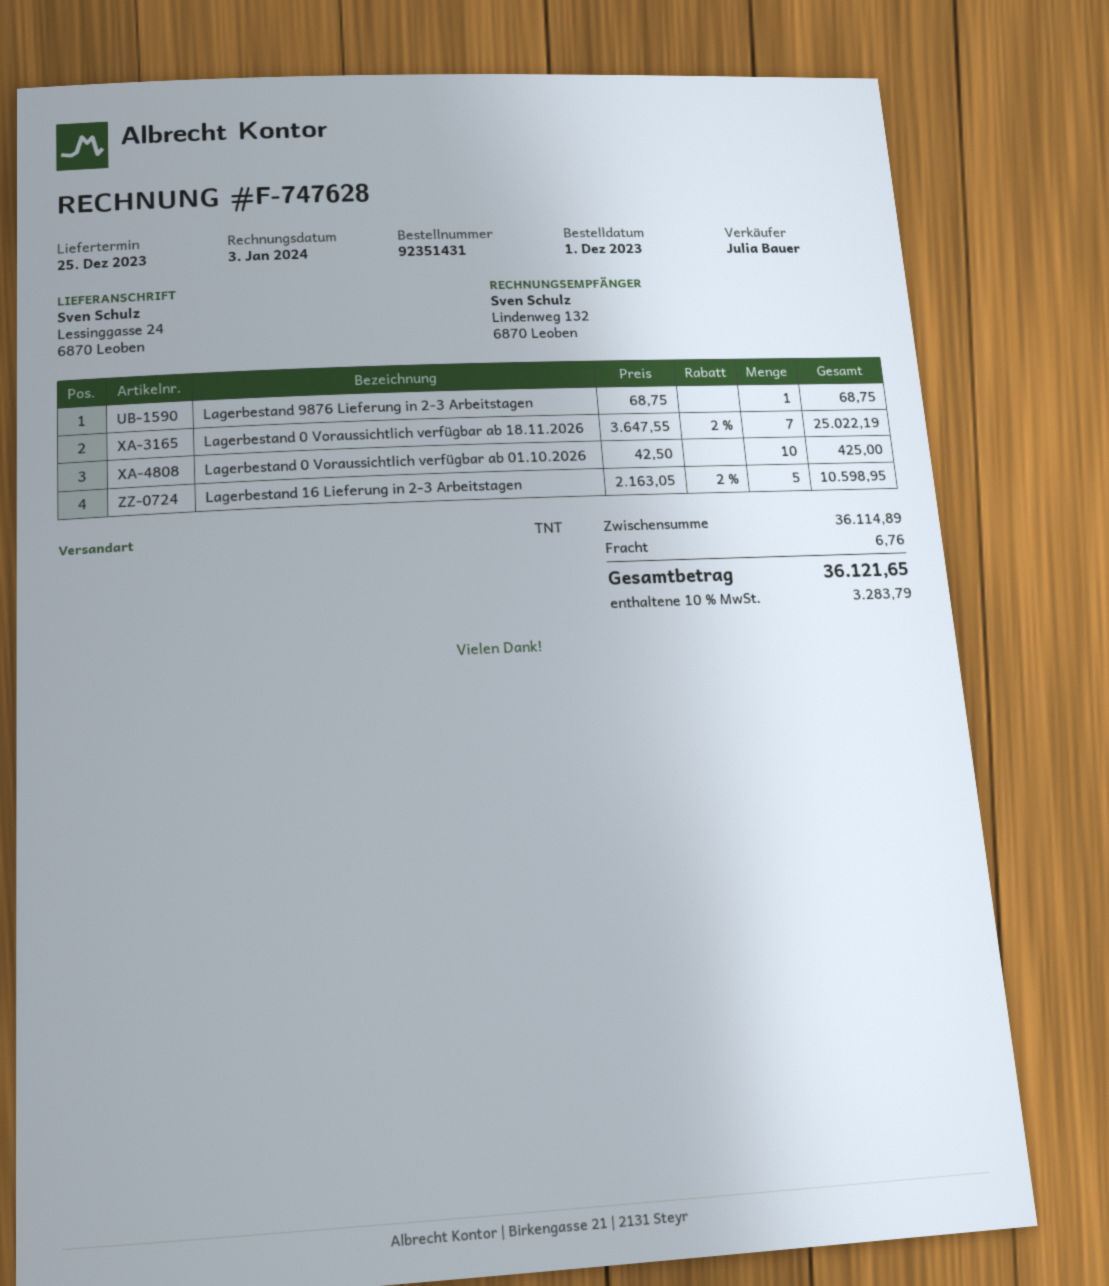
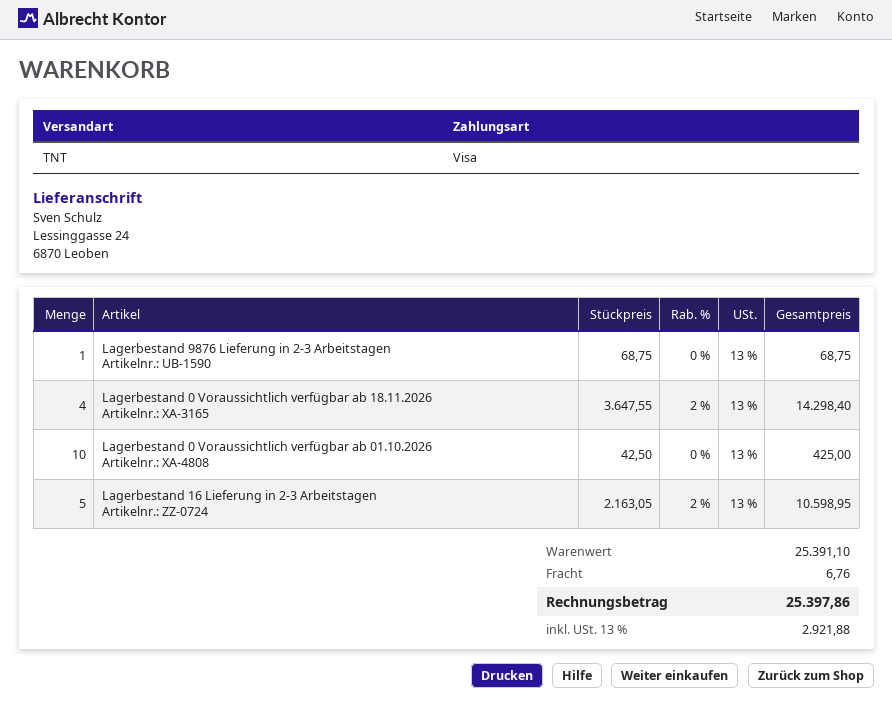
Lagerbestand 0 Voraussichtlich verfügbar ab 18.11.2026: 7 x 3647.55 - 2% = 25022.19 -> 4 x 3647.55 - 2% = 14298.40
subtotal: 36114.89 -> 25391.10
tax: 10% = 3283.79 -> 13% = 2921.88
total: 36121.65 -> 25397.86

